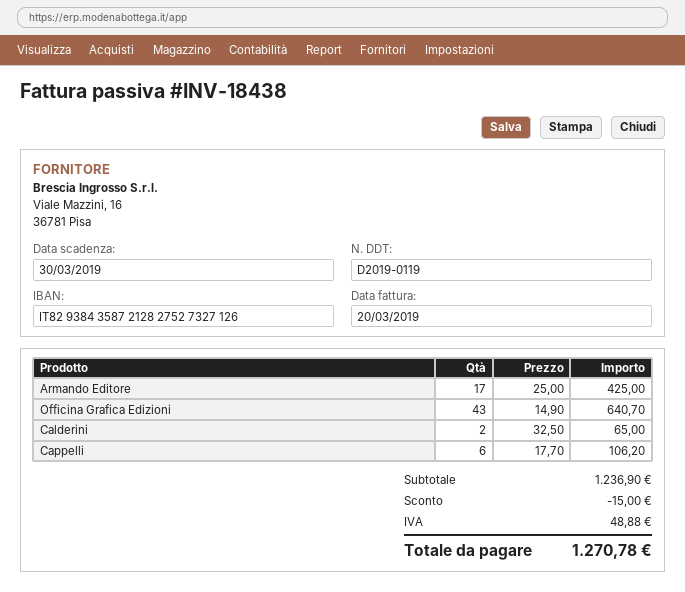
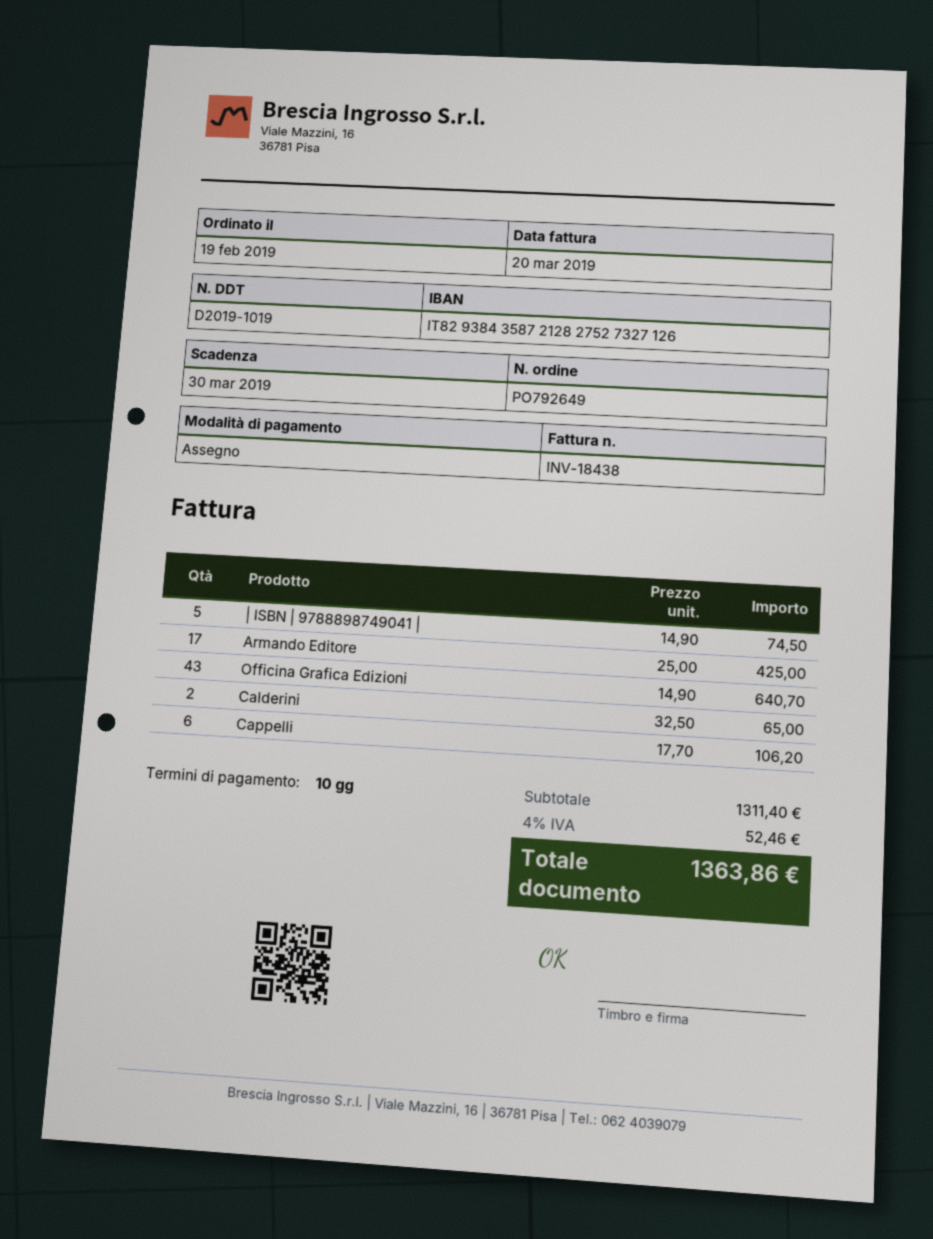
delivery note number: D2019-0119 -> D2019-1019
| ISBN | 9788898749041 |: none -> 5 x 14.90 = 74.50
subtotal: 1236.90 -> 1311.40
discount: 15.00 -> none
tax: 48.88 -> 52.46
total: 1270.78 -> 1363.86

